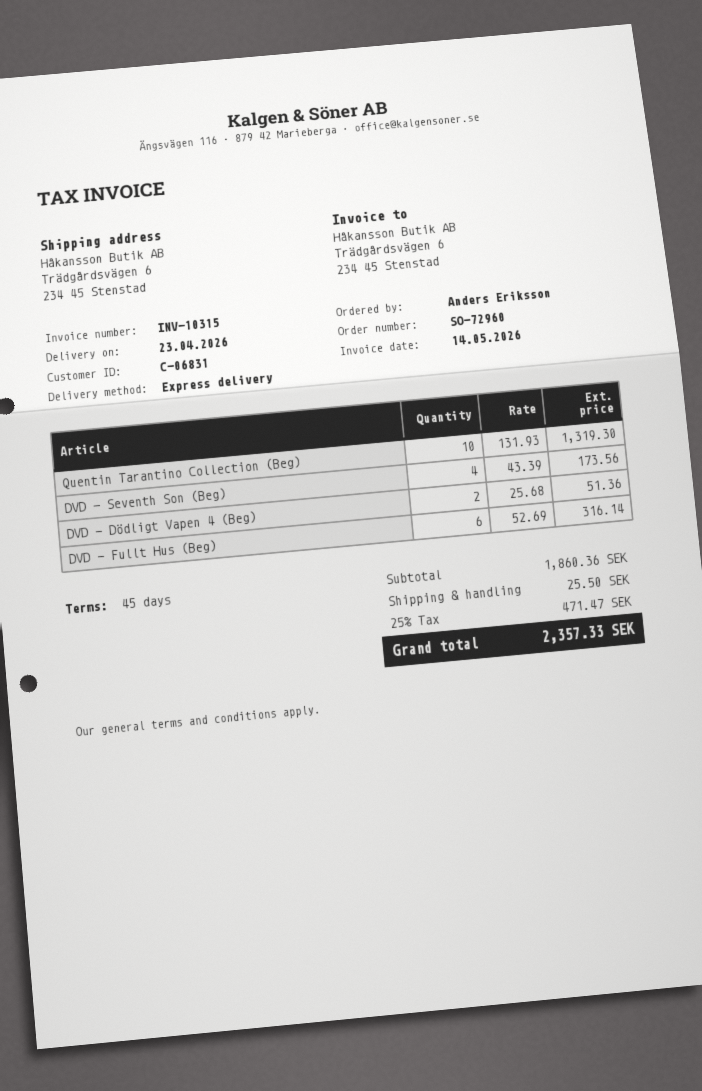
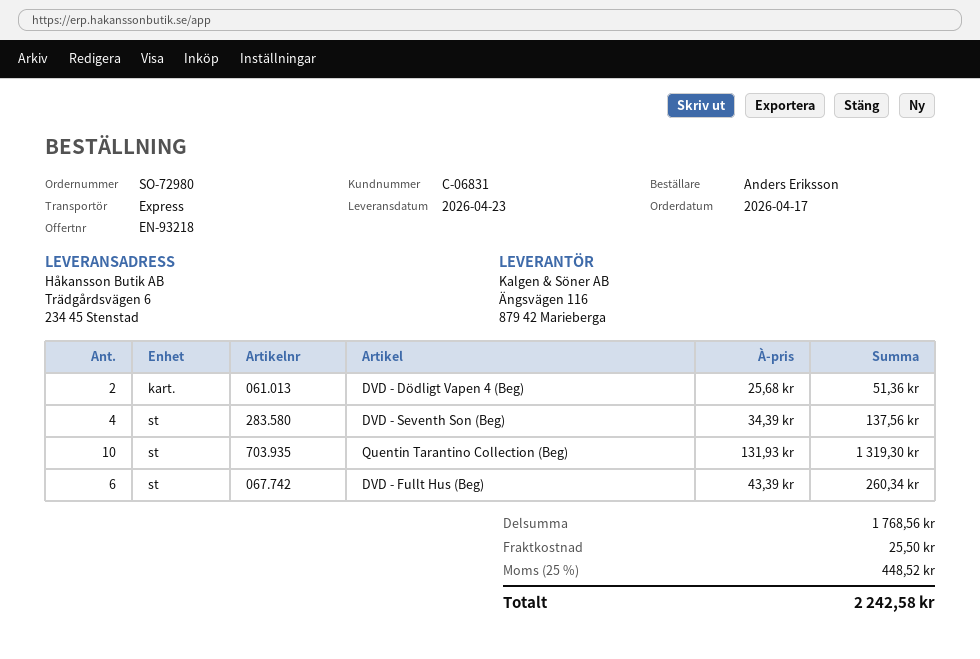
order number: SO-72960 -> SO-72980
DVD - Seventh Son (Beg): 4 x 43.39 = 173.56 -> 4 x 34.39 = 137.56
DVD - Fullt Hus (Beg): 6 x 52.69 = 316.14 -> 6 x 43.39 = 260.34
subtotal: 1860.36 -> 1768.56
tax: 25% = 471.47 -> 25% = 448.52
total: 2357.33 -> 2242.58

